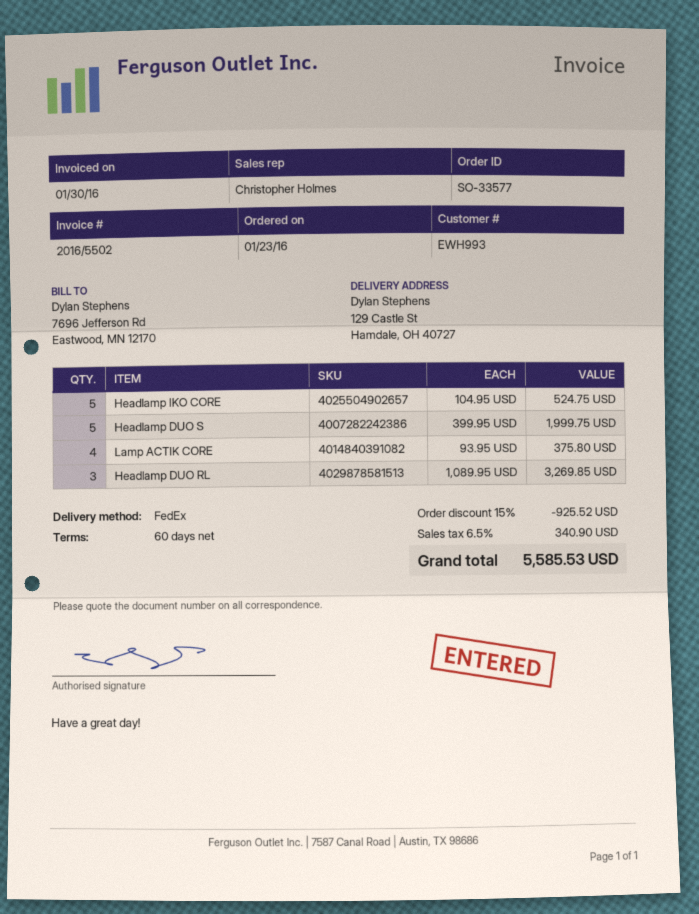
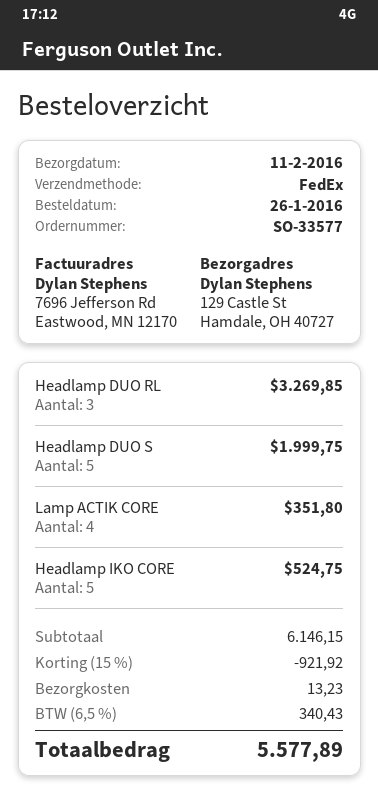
order date: 2016-01-23 -> 2016-01-26
Lamp ACTIK CORE: 4 for 375.80 -> 4 for 351.80
discount: 15% = 925.52 -> 15% = 921.92
shipping: none -> 13.23
tax: 6.5% = 340.90 -> 6.5% = 340.43
total: 5585.53 -> 5577.89

